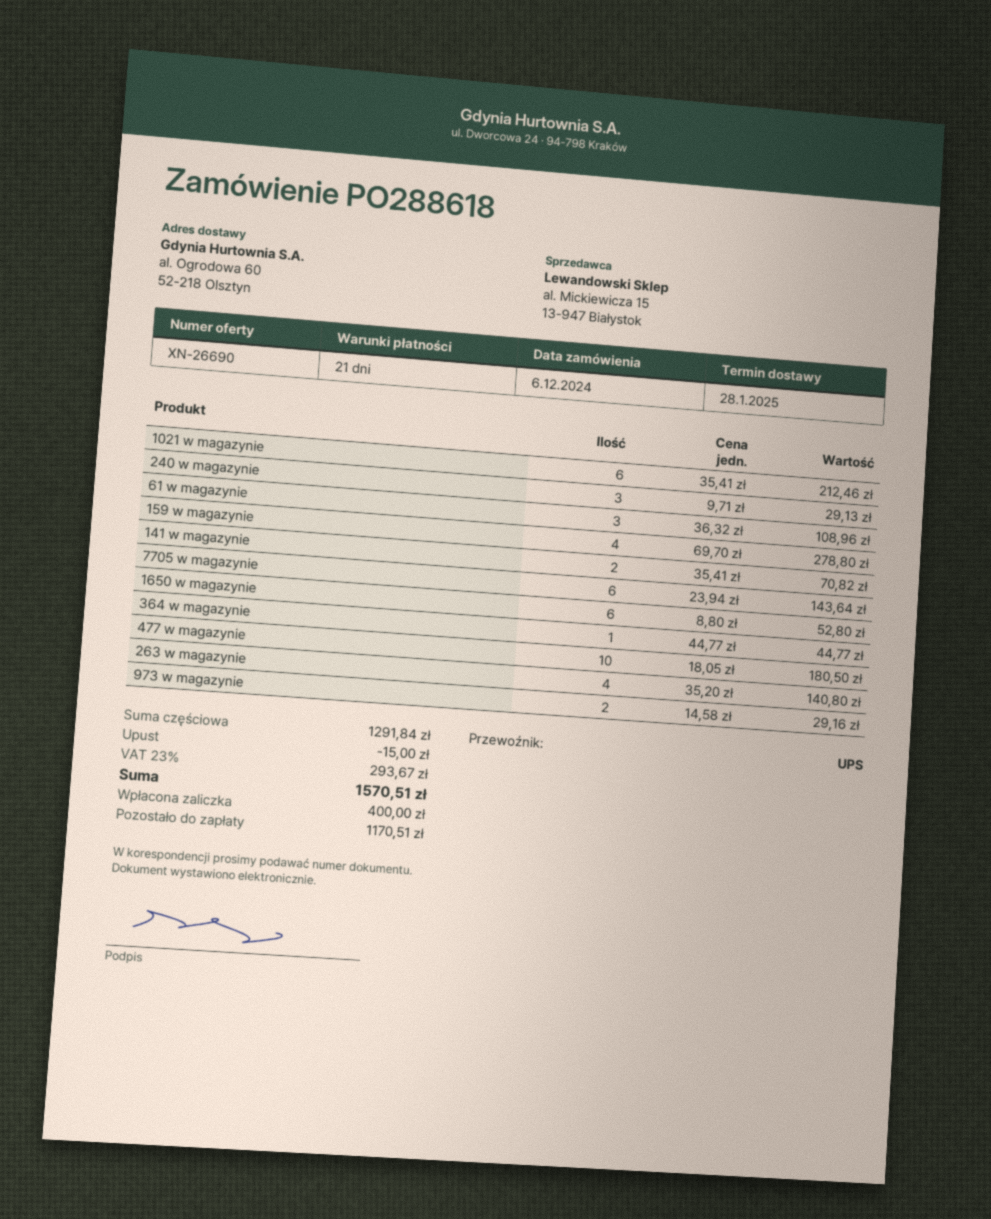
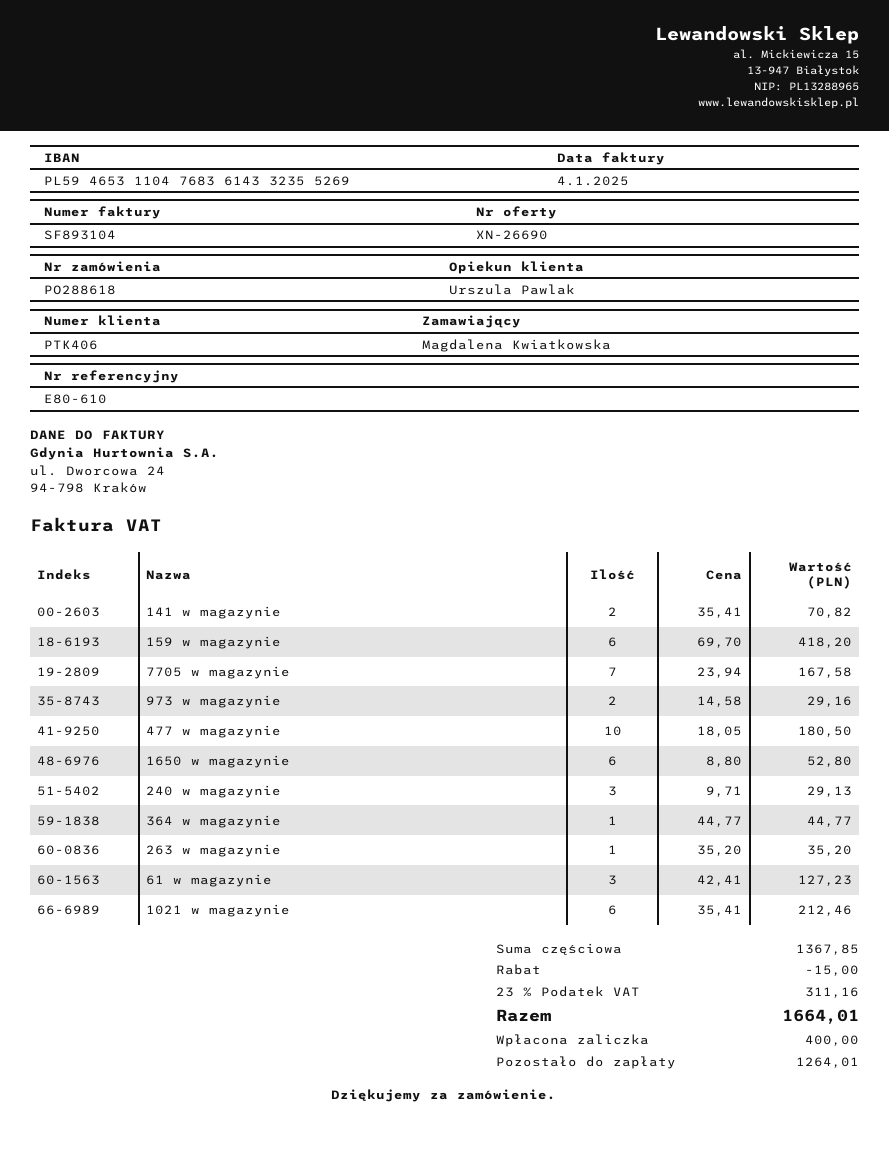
61 w magazynie: 3 x 36.32 = 108.96 -> 3 x 42.41 = 127.23
159 w magazynie: 4 x 69.70 = 278.80 -> 6 x 69.70 = 418.20
7705 w magazynie: 6 x 23.94 = 143.64 -> 7 x 23.94 = 167.58
263 w magazynie: 4 x 35.20 = 140.80 -> 1 x 35.20 = 35.20
subtotal: 1291.84 -> 1367.85
tax: 23% = 293.67 -> 23% = 311.16
total: 1570.51 -> 1664.01
balance: 1170.51 -> 1264.01

